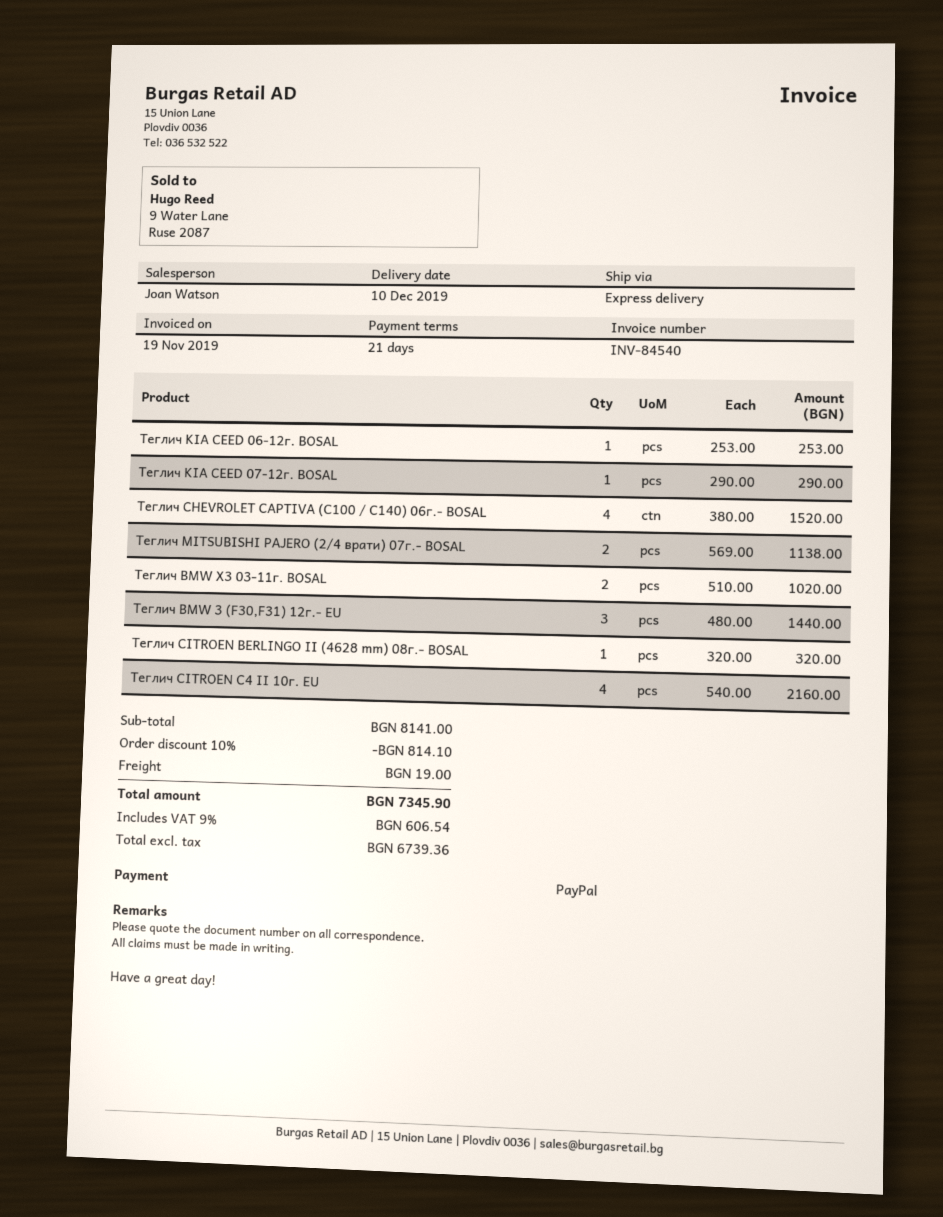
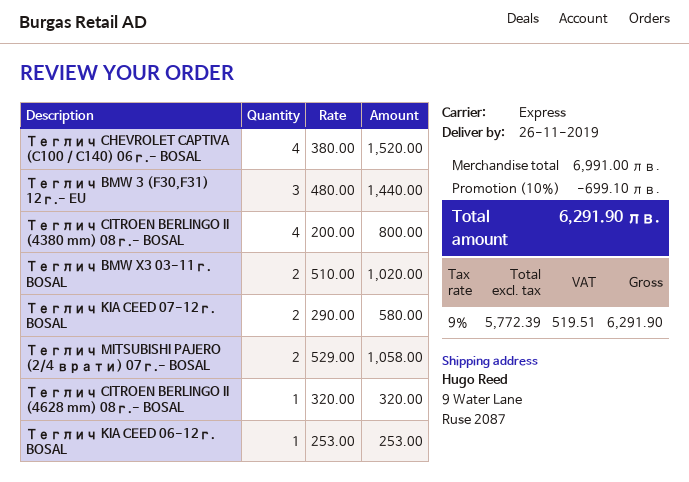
delivery date: 2019-12-10 -> 2019-11-26
Теглич KIA CEED 07-12г. BOSAL: 1 x 290.00 = 290.00 -> 2 x 290.00 = 580.00
Теглич MITSUBISHI PAJERO (2/4 врати) 07г.- BOSAL: 2 x 569.00 = 1138.00 -> 2 x 529.00 = 1058.00
Теглич CITROEN C4 II 10г. EU: 4 x 540.00 = 2160.00 -> none
Теглич CITROEN BERLINGO II (4380 mm) 08г.- BOSAL: none -> 4 x 200.00 = 800.00
subtotal: 8141.00 -> 6991.00
discount: 10% = 814.10 -> 10% = 699.10
shipping: 19.00 -> none
net: 6739.36 -> 5772.39
tax: 9% = 606.54 -> 9% = 519.51
total: 7345.90 -> 6291.90

